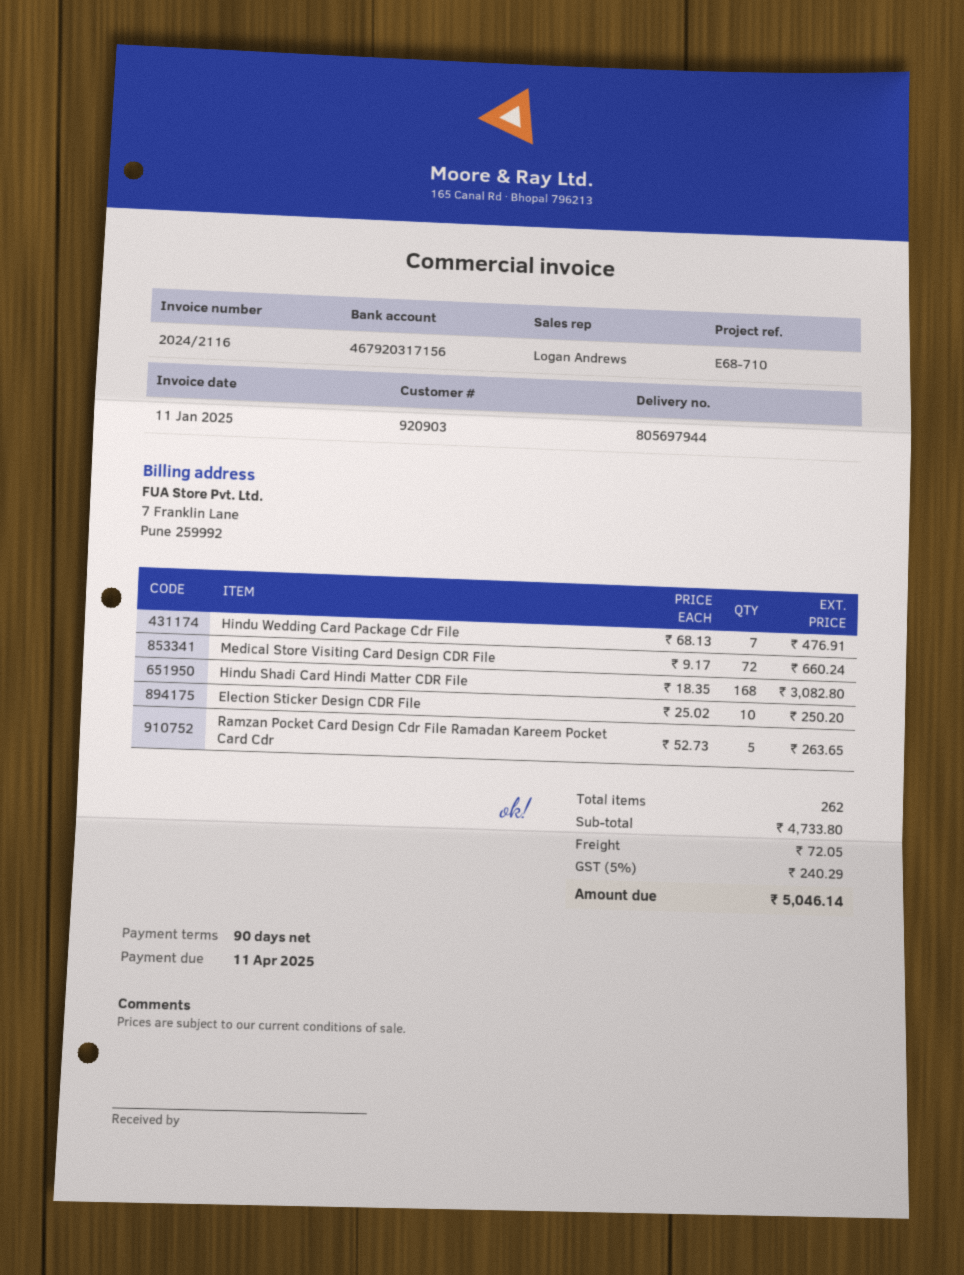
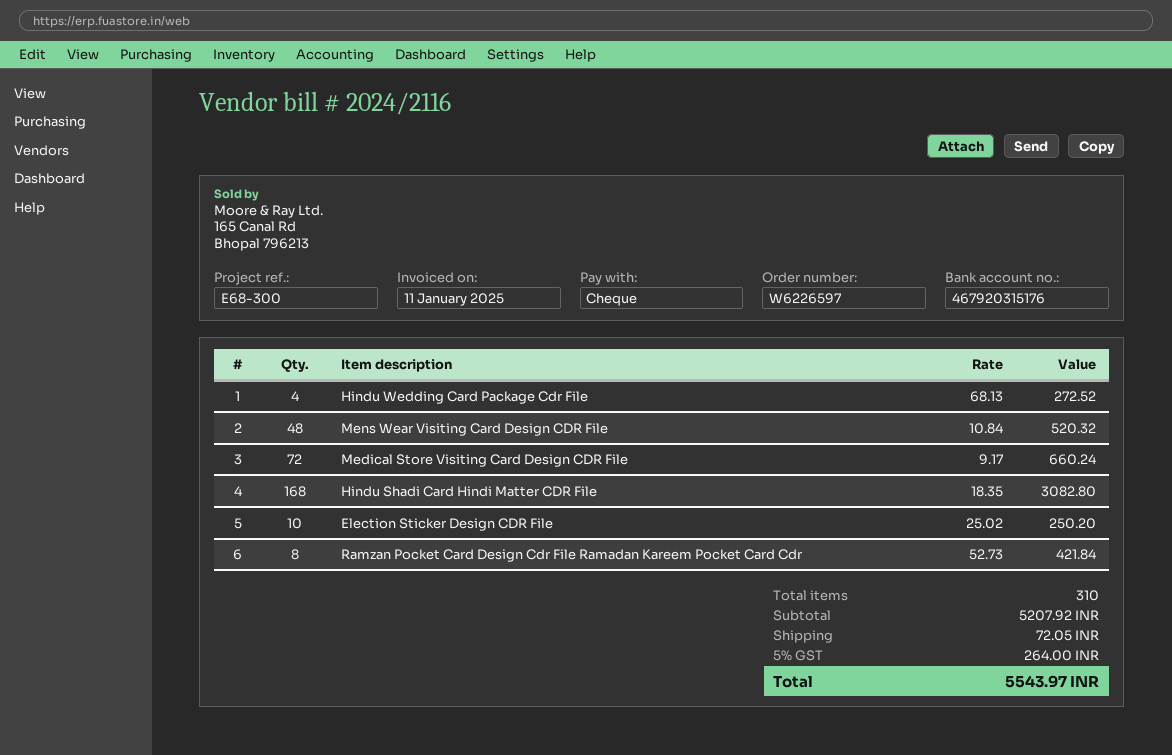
reference: E68-710 -> E68-300
bank account: 467920317156 -> 467920315176
Hindu Wedding Card Package Cdr File: 7 x 68.13 = 476.91 -> 4 x 68.13 = 272.52
Ramzan Pocket Card Design Cdr File Ramadan Kareem Pocket Card Cdr: 5 x 52.73 = 263.65 -> 8 x 52.73 = 421.84
Mens Wear Visiting Card Design CDR File: none -> 48 x 10.84 = 520.32
total quantity: 262 -> 310
subtotal: 4733.80 -> 5207.92
tax: 5% = 240.29 -> 5% = 264.00
total: 5046.14 -> 5543.97

